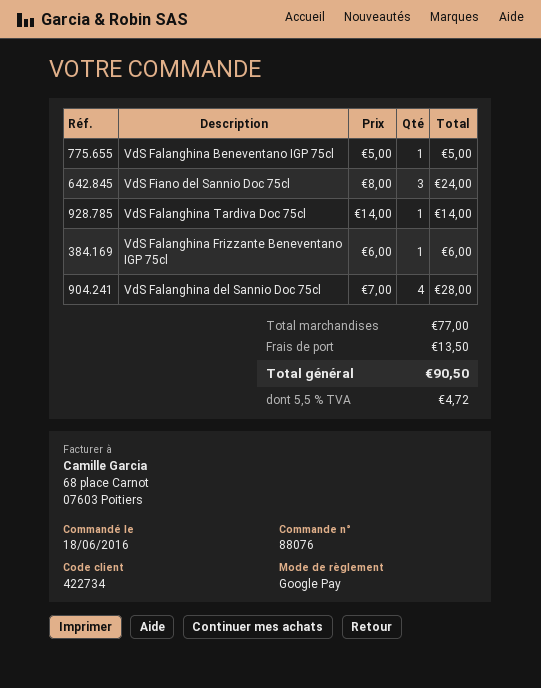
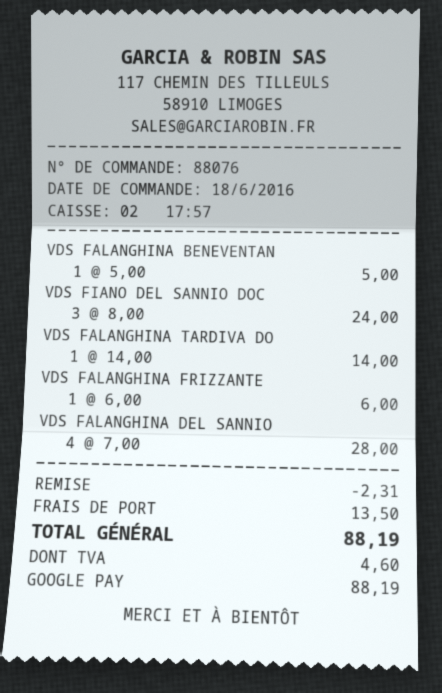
discount: none -> 2.31
tax: 4.72 -> 4.60
total: 90.50 -> 88.19

